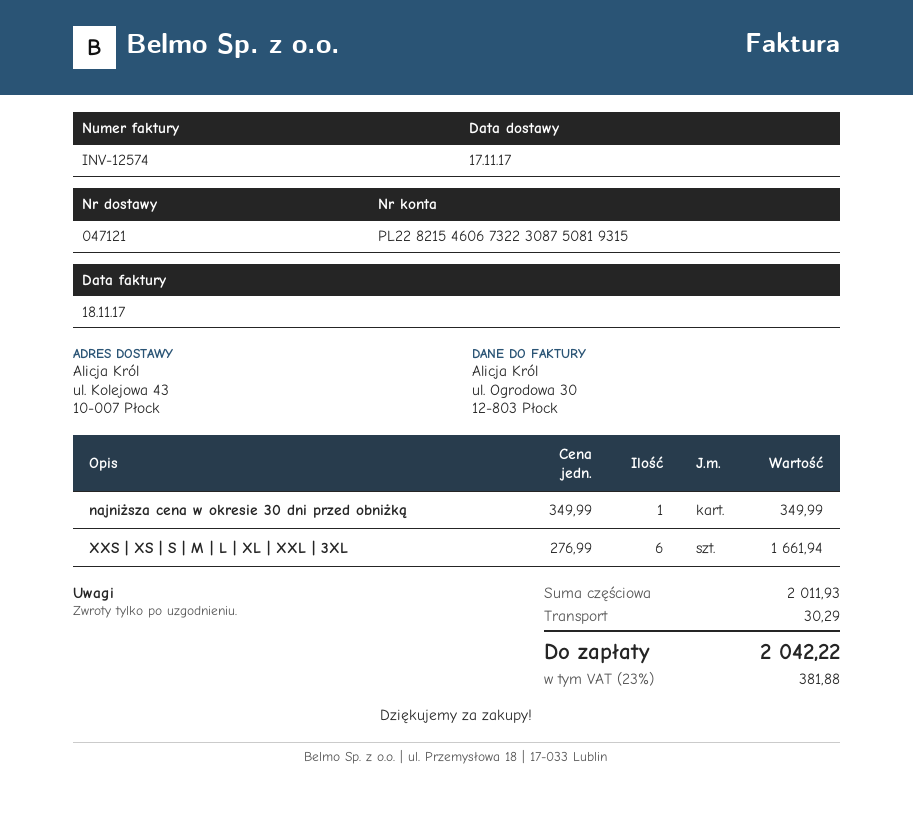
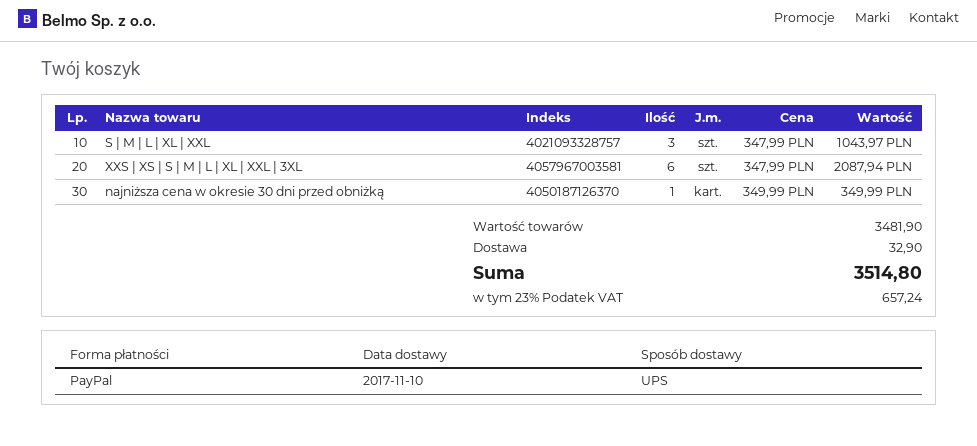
delivery date: 2017-11-17 -> 2017-11-10
XXS | XS | S | M | L | XL | XXL | 3XL: 6 x 276.99 = 1661.94 -> 6 x 347.99 = 2087.94
S | M | L | XL | XXL: none -> 3 x 347.99 = 1043.97
subtotal: 2011.93 -> 3481.90
shipping: 30.29 -> 32.90
tax: 23% = 381.88 -> 23% = 657.24
total: 2042.22 -> 3514.80

